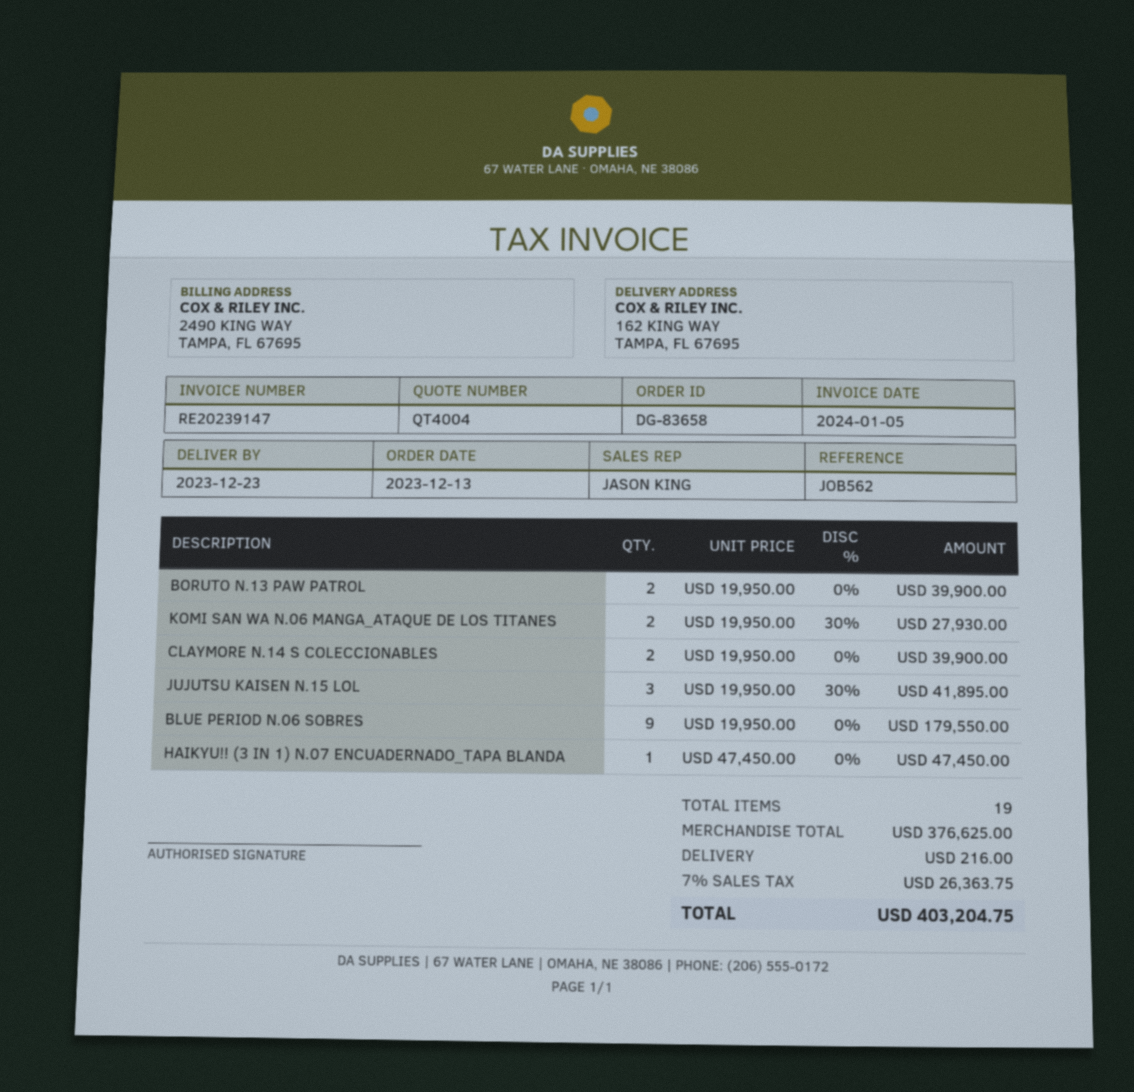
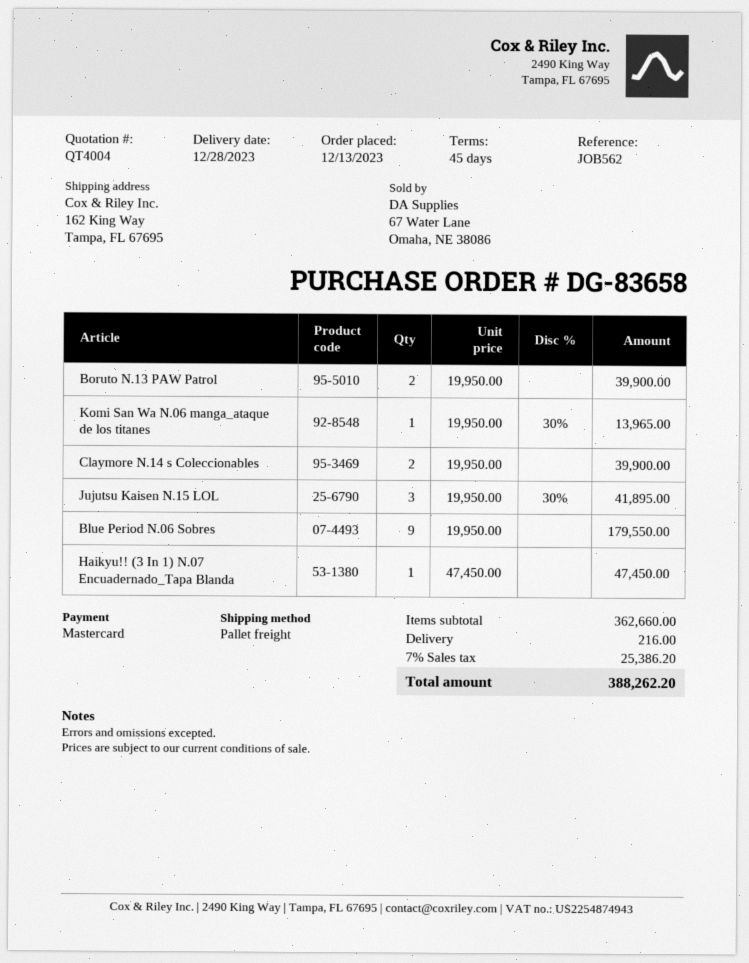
delivery date: 2023-12-23 -> 2023-12-28
KOMI SAN WA N.06 MANGA_ATAQUE DE LOS TITANES: 2 x 19950.00 - 30% = 27930.00 -> 1 x 19950.00 - 30% = 13965.00
subtotal: 376625.00 -> 362660.00
tax: 7% = 26363.75 -> 7% = 25386.20
total: 403204.75 -> 388262.20

